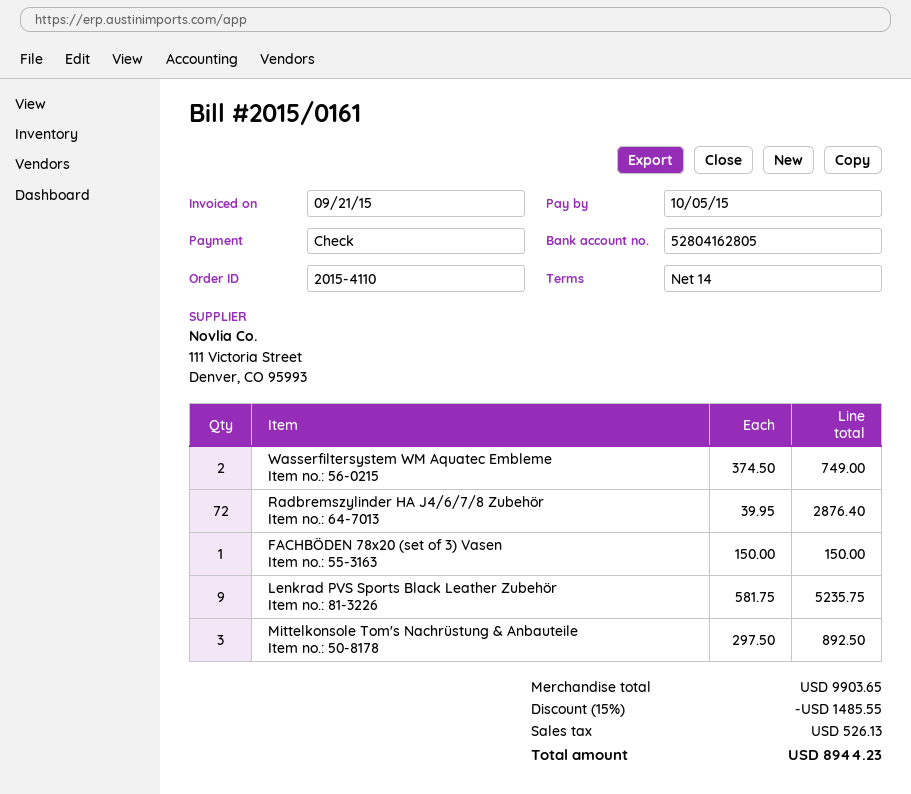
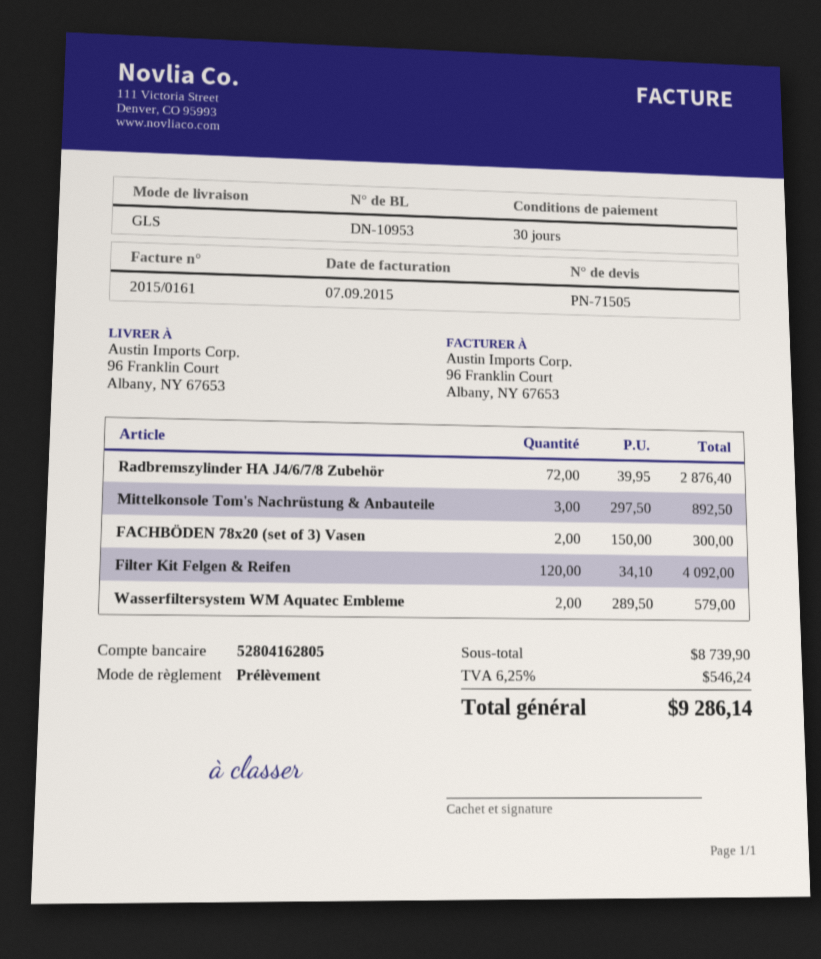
invoice date: 2015-09-21 -> 2015-09-07
payment terms: 14 days -> 30 days
payment method: cheque -> direct debit
Wasserfiltersystem WM Aquatec Embleme: 2 x 374.50 = 749.00 -> 2 x 289.50 = 579.00
FACHBÖDEN 78x20 (set of 3) Vasen: 1 x 150.00 = 150.00 -> 2 x 150.00 = 300.00
Lenkrad PVS Sports Black Leather Zubehör: 9 x 581.75 = 5235.75 -> none
Filter Kit Felgen & Reifen: none -> 120 x 34.10 = 4092.00
subtotal: 9903.65 -> 8739.90
discount: 15% = 1485.55 -> none
tax: 526.13 -> 546.24
total: 8944.23 -> 9286.14

